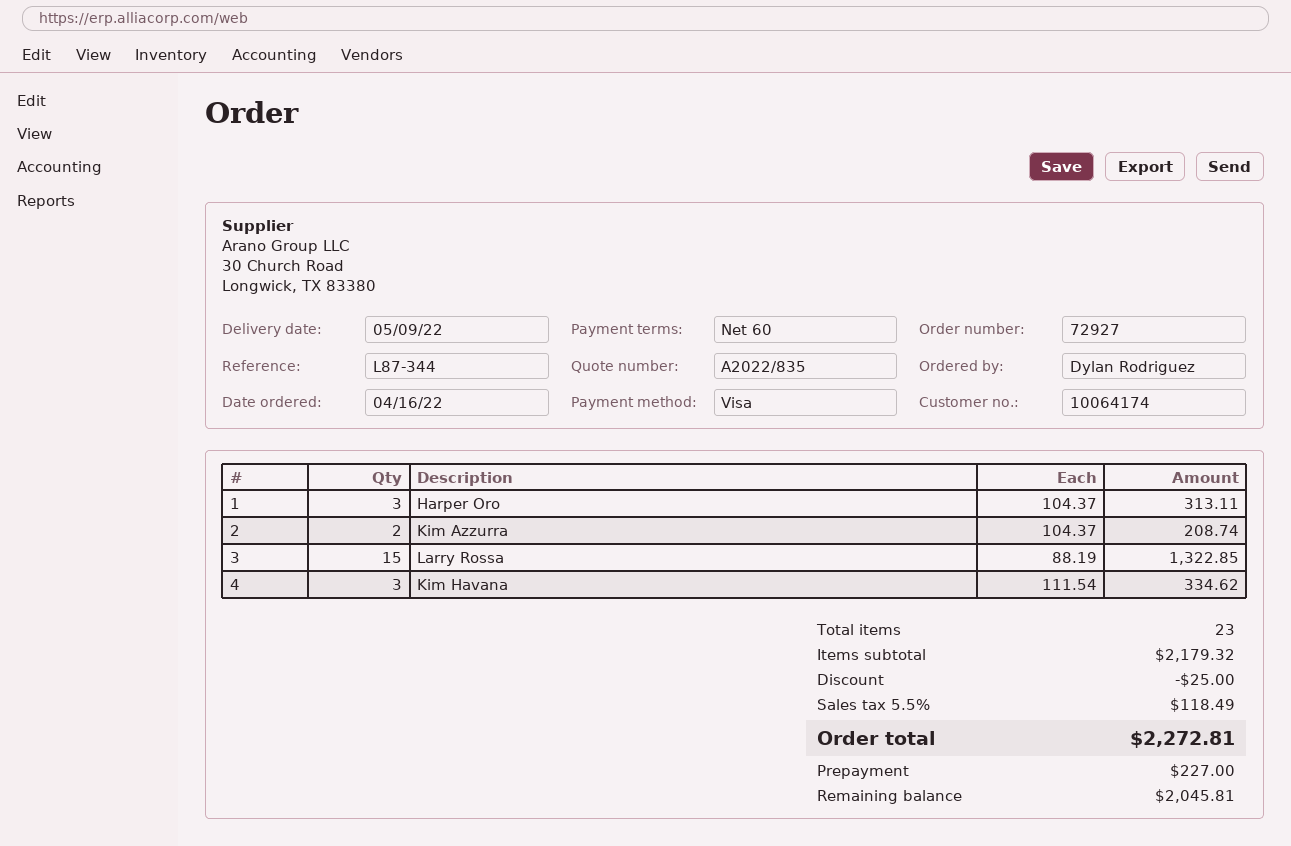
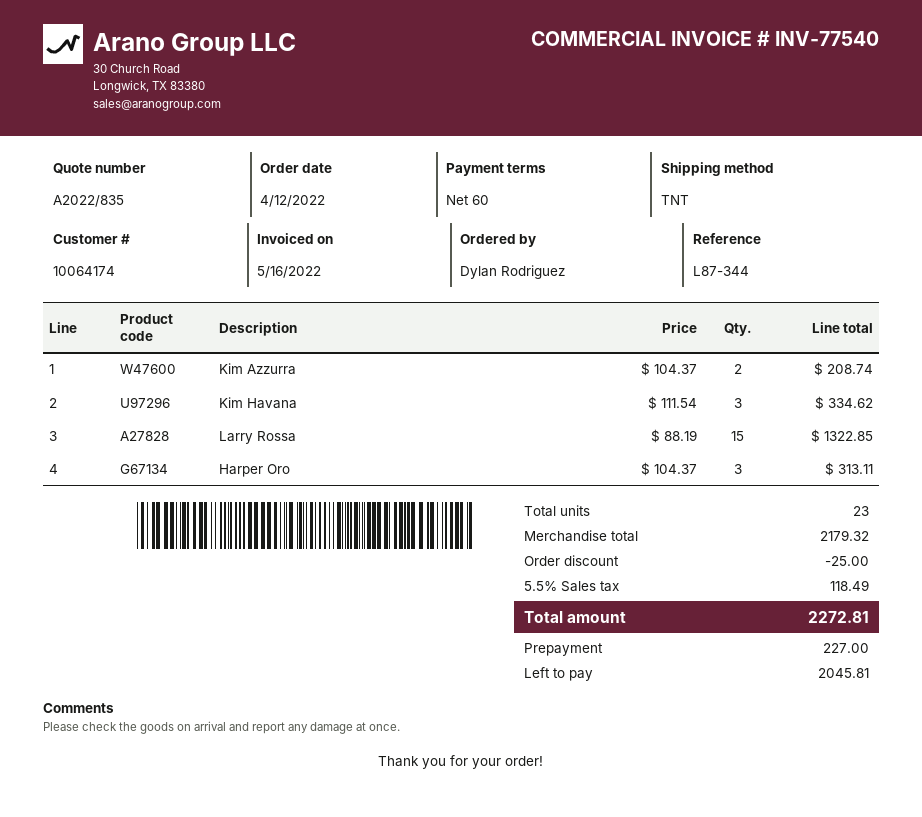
order date: 2022-04-16 -> 2022-04-12

